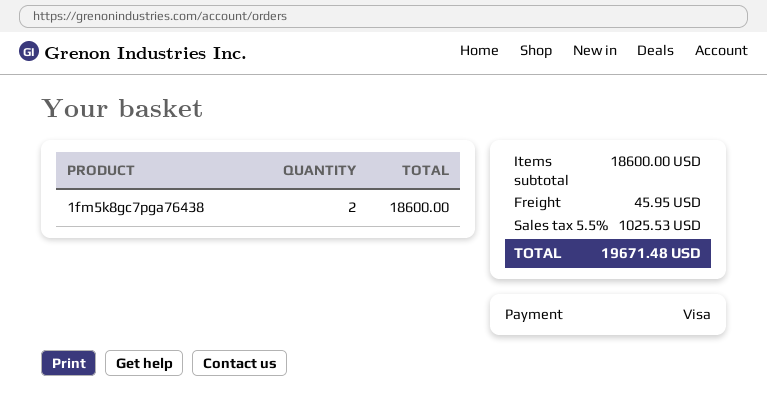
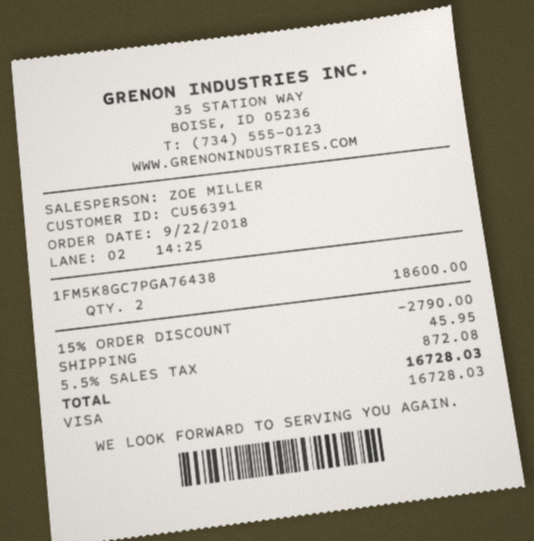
discount: none -> 15% = 2790.00
tax: 5.5% = 1025.53 -> 5.5% = 872.08
total: 19671.48 -> 16728.03

